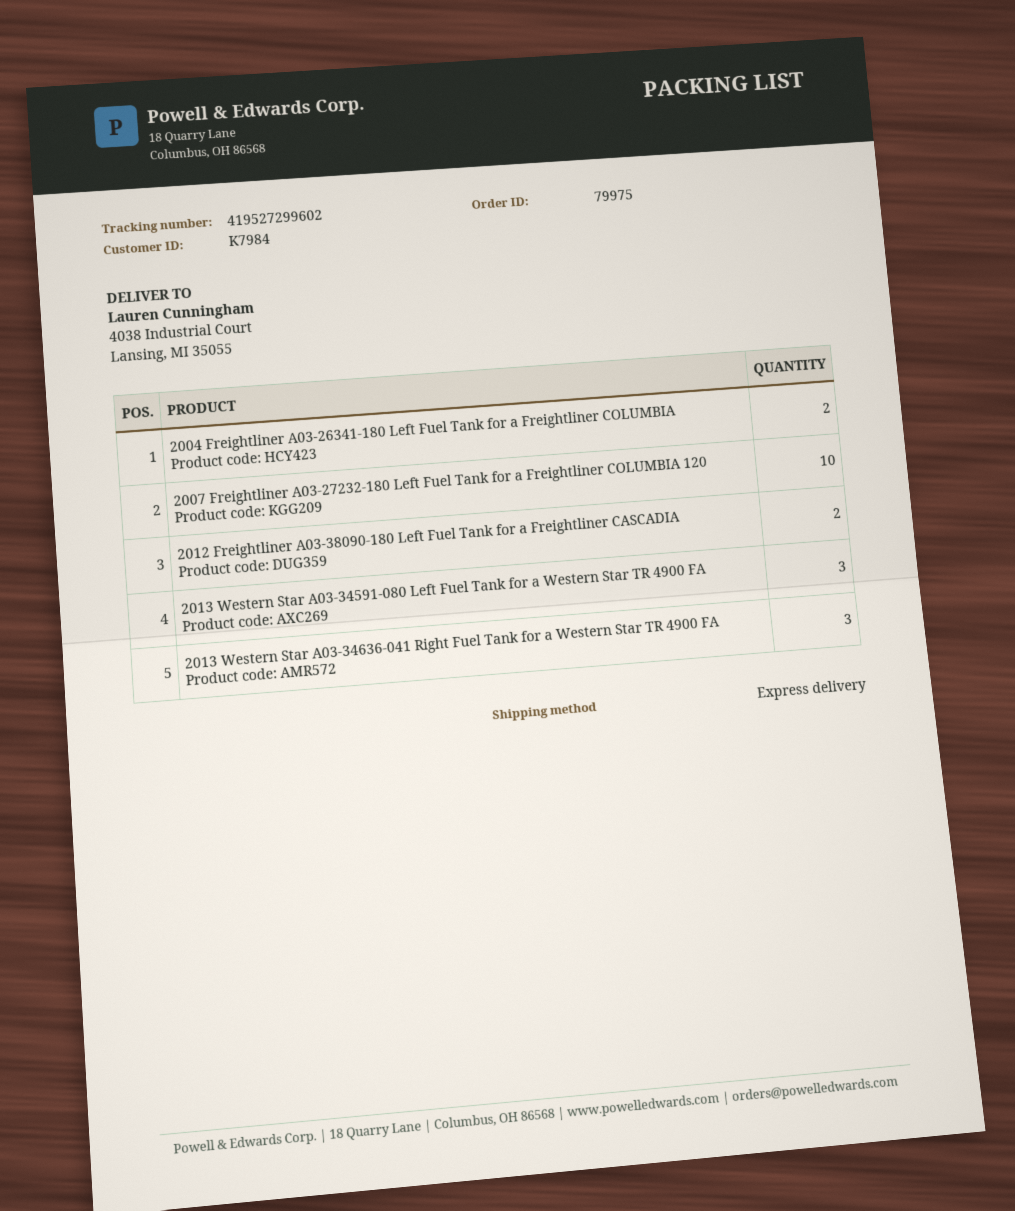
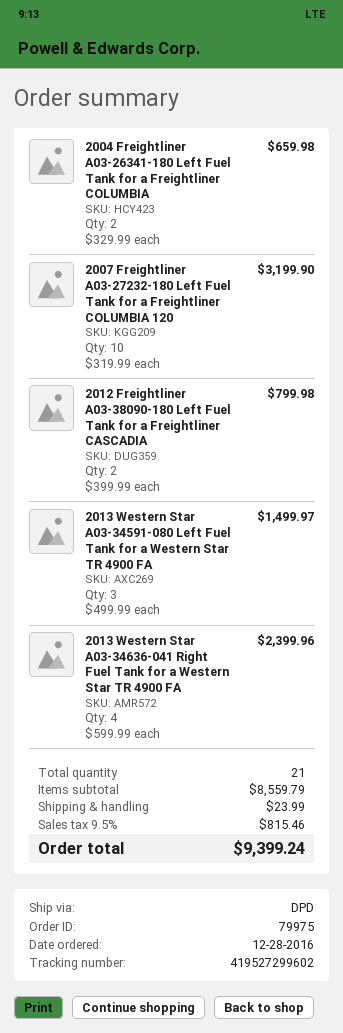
shipping method: express -> DPD
2013 Western Star A03-34636-041 Right Fuel Tank for a Western Star TR 4900 FA: 3 -> 4

